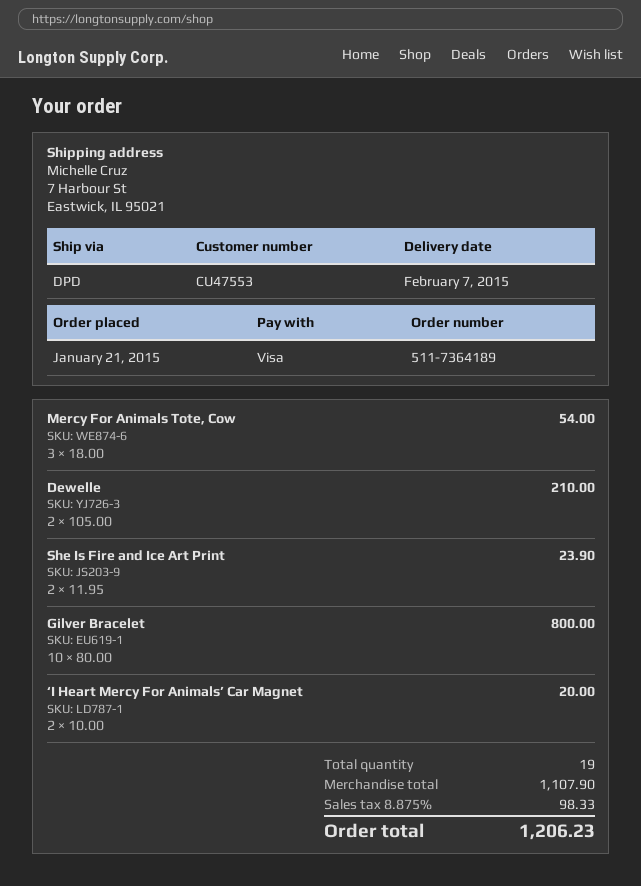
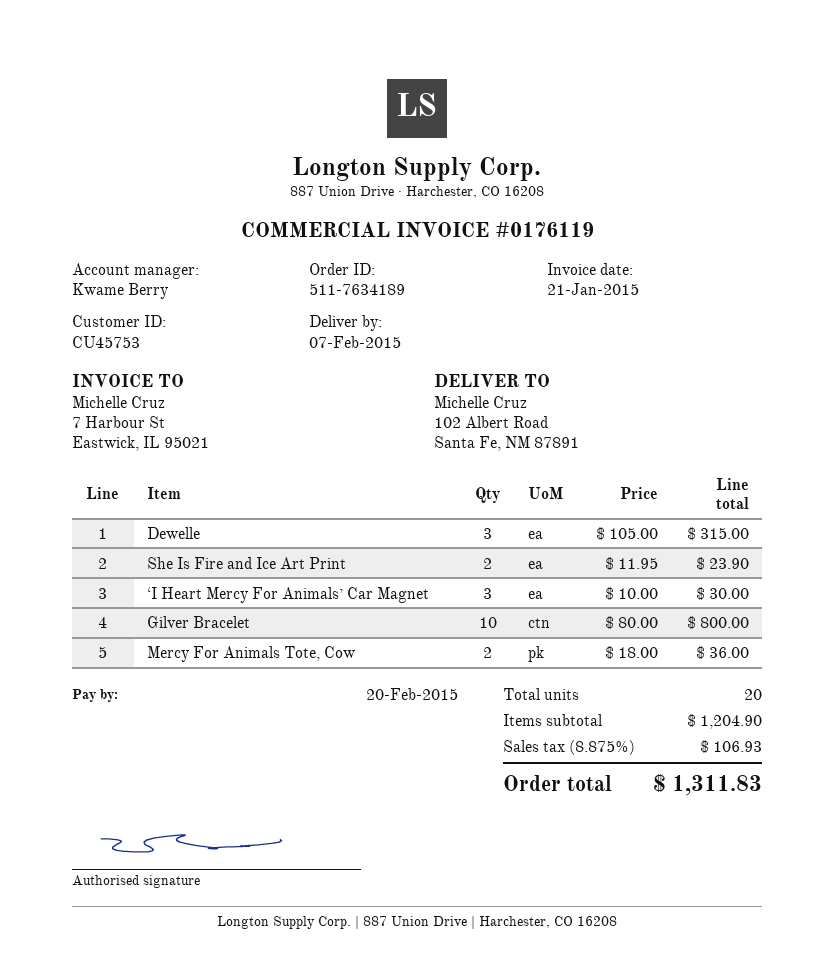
order number: 511-7364189 -> 511-7634189
customer number: CU47553 -> CU45753
ship to: 7 Harbour St, Eastwick, IL 95021 -> 102 Albert Road, Santa Fe, NM 87891
Mercy For Animals Tote, Cow: 3 x 18.00 = 54.00 -> 2 x 18.00 = 36.00
Dewelle: 2 x 105.00 = 210.00 -> 3 x 105.00 = 315.00
‘I Heart Mercy For Animals’ Car Magnet: 2 x 10.00 = 20.00 -> 3 x 10.00 = 30.00
total quantity: 19 -> 20
subtotal: 1107.90 -> 1204.90
tax: 8.875% = 98.33 -> 8.875% = 106.93
total: 1206.23 -> 1311.83

